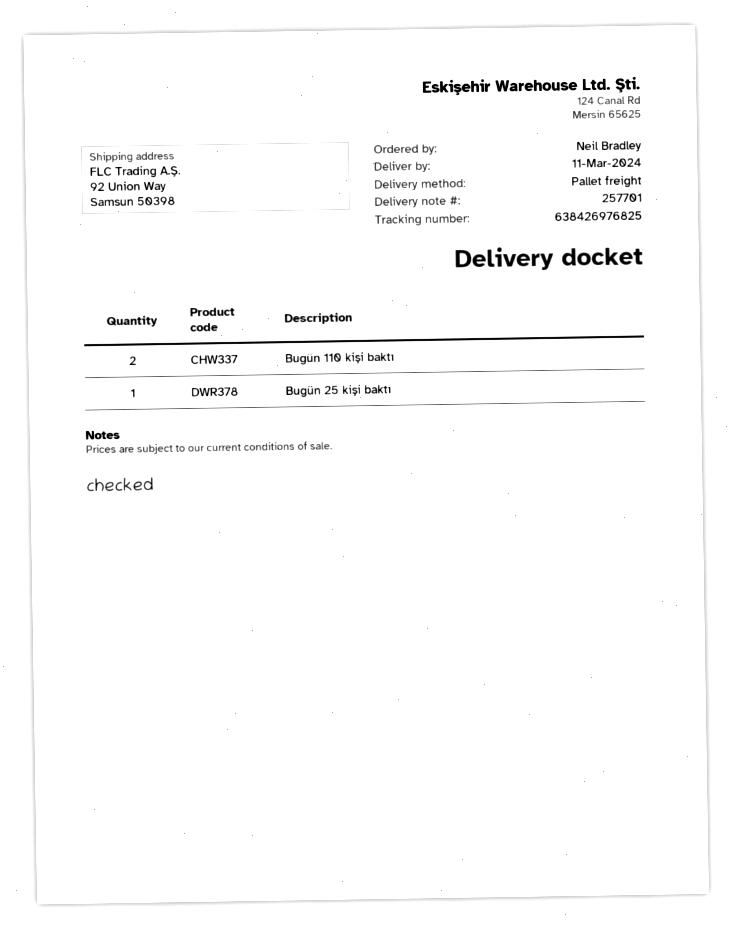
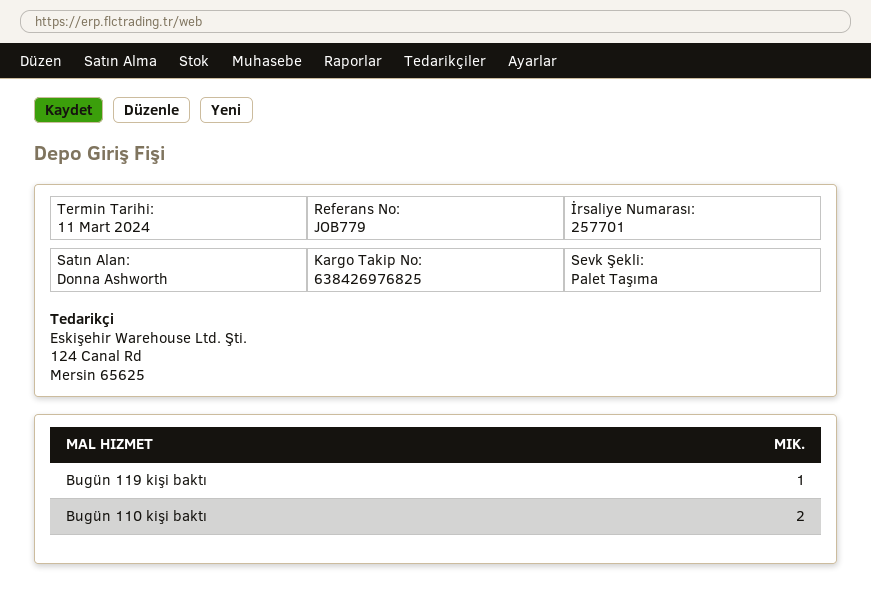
ordered by: Neil Bradley -> Donna Ashworth
Bugün 25 kişi baktı: 1 -> none
Bugün 119 kişi baktı: none -> 1

